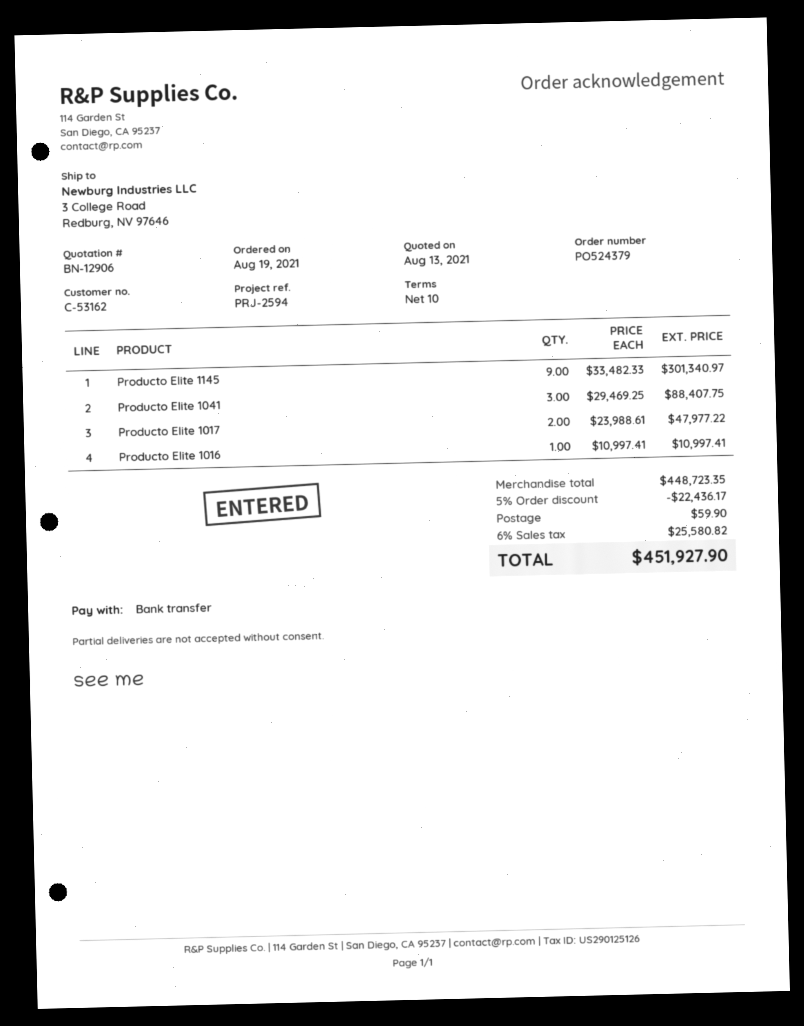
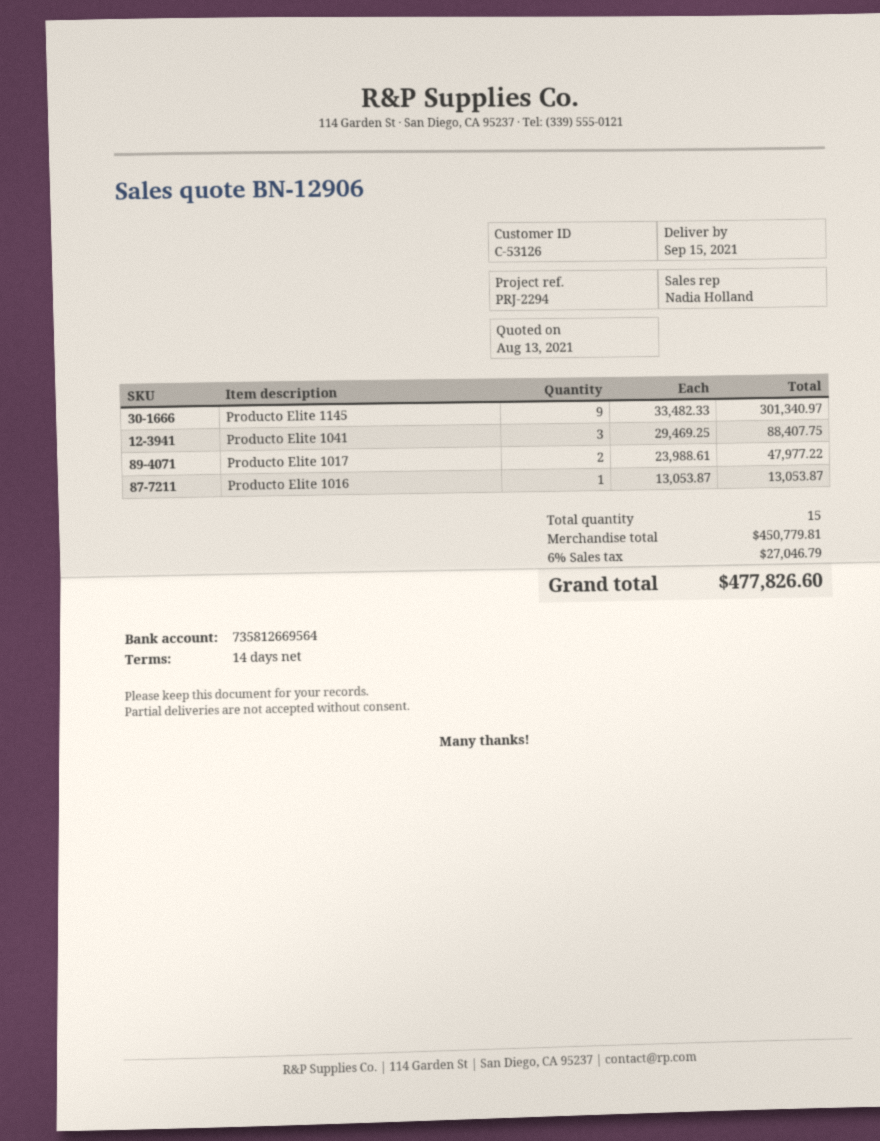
payment terms: 10 days -> 14 days
customer number: C-53162 -> C-53126
reference: PRJ-2594 -> PRJ-2294
Producto Elite 1016: 1 x 10997.41 = 10997.41 -> 1 x 13053.87 = 13053.87
subtotal: 448723.35 -> 450779.81
discount: 5% = 22436.17 -> none
shipping: 59.90 -> none
tax: 6% = 25580.82 -> 6% = 27046.79
total: 451927.90 -> 477826.60

